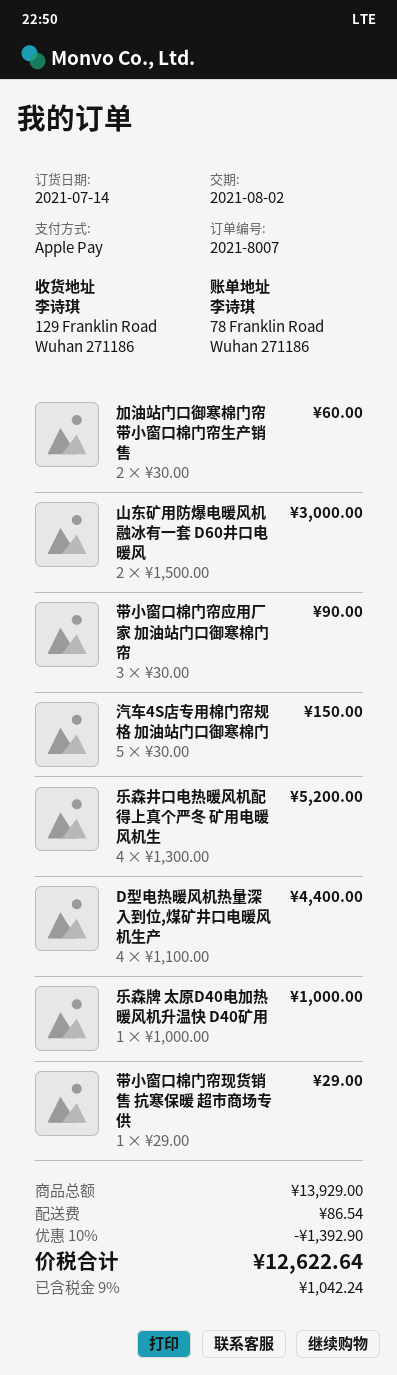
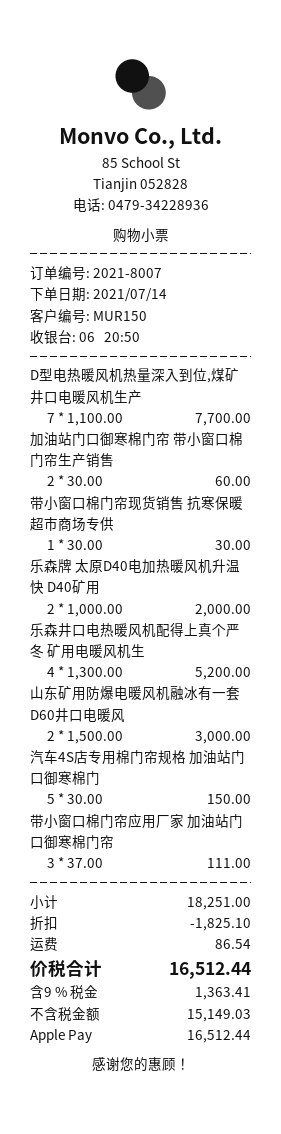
带小窗口棉门帘应用厂家 加油站门口御寒棉门帘: 3 x 30.00 = 90.00 -> 3 x 37.00 = 111.00
D型电热暖风机热量深入到位,煤矿井口电暖风机生产: 4 x 1100.00 = 4400.00 -> 7 x 1100.00 = 7700.00
乐森牌 太原D40电加热暖风机升温快 D40矿用: 1 x 1000.00 = 1000.00 -> 2 x 1000.00 = 2000.00
带小窗口棉门帘现货销售 抗寒保暖 超市商场专供: 1 x 29.00 = 29.00 -> 1 x 30.00 = 30.00
subtotal: 13929.00 -> 18251.00
discount: 1392.90 -> 1825.10
tax: 9% = 1042.24 -> 9% = 1363.41
total: 12622.64 -> 16512.44

